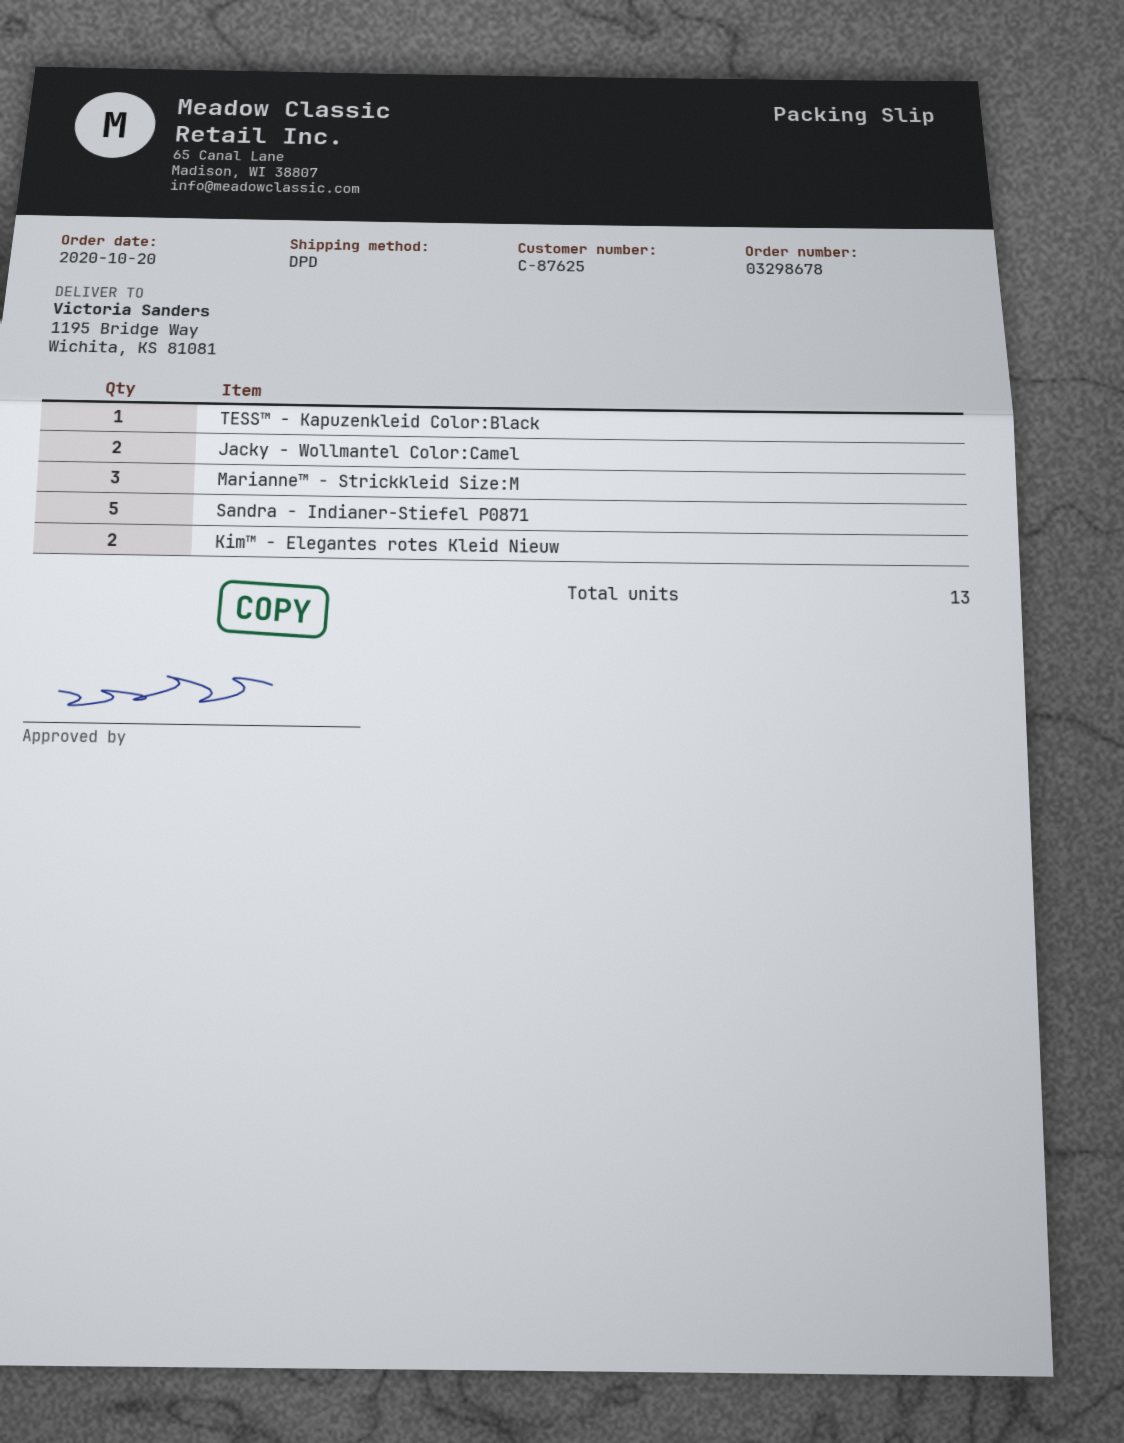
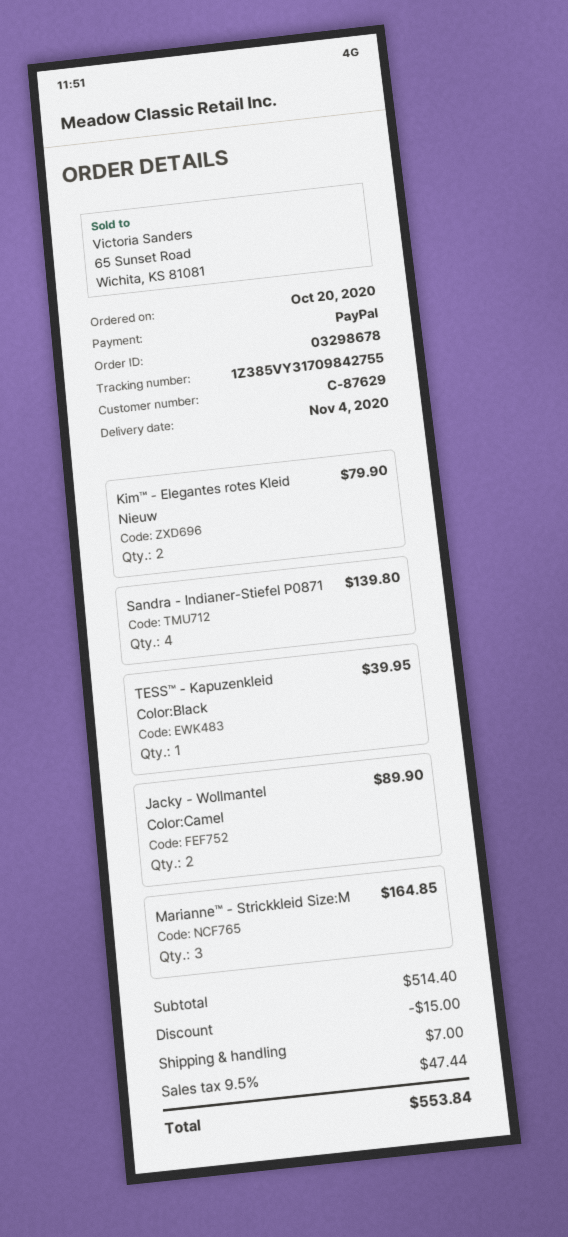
customer number: C-87625 -> C-87629
Sandra - Indianer-Stiefel P0871: 5 -> 4

